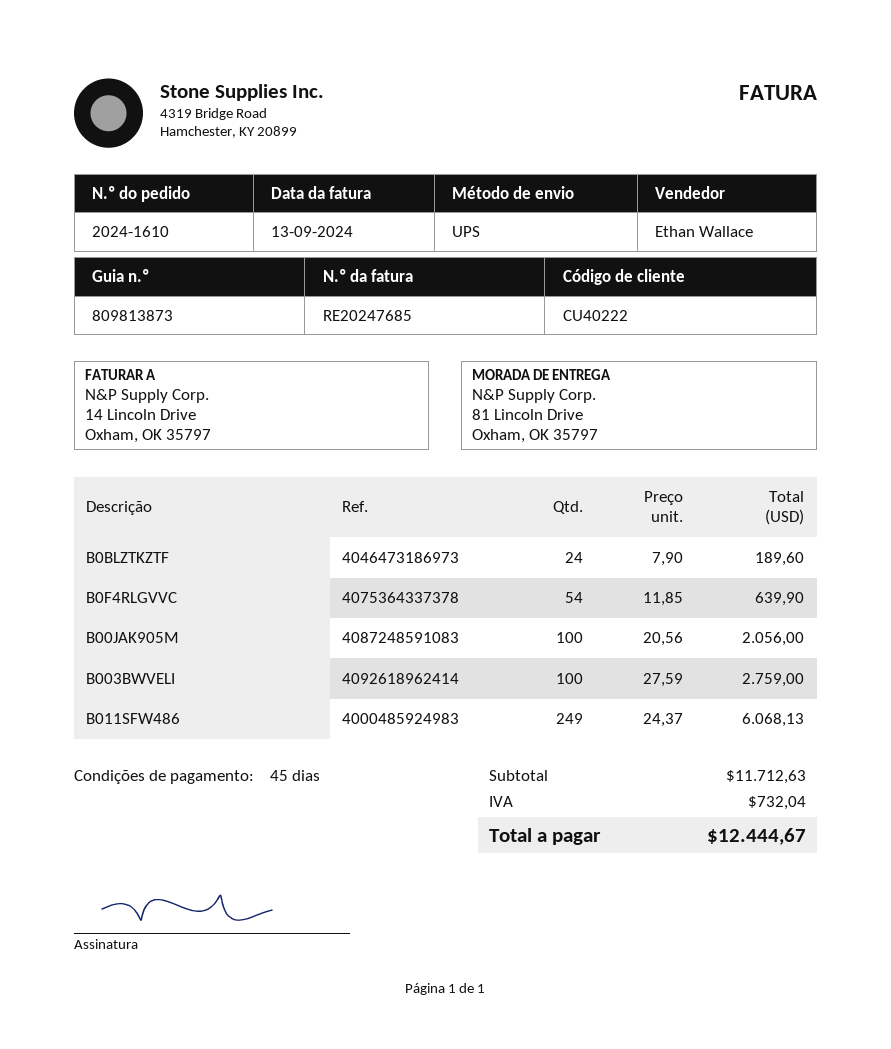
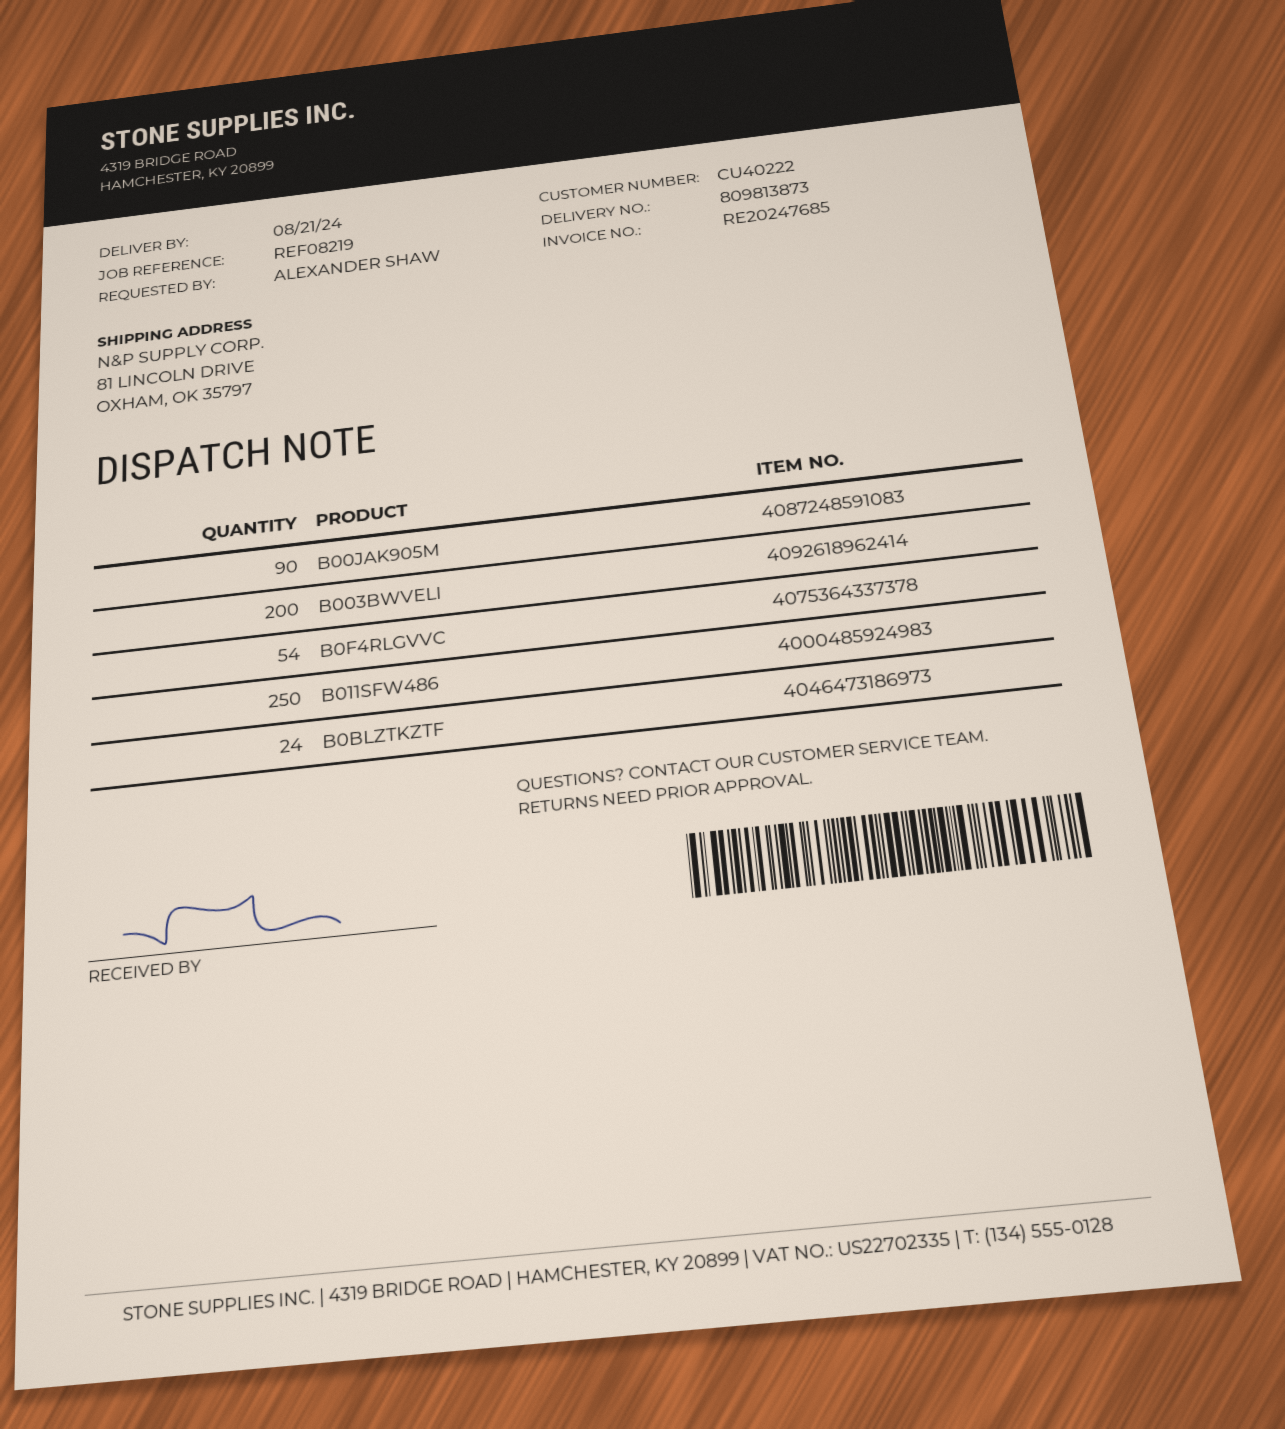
B00JAK905M: 100 -> 90
B003BWVELI: 100 -> 200
B011SFW486: 249 -> 250

